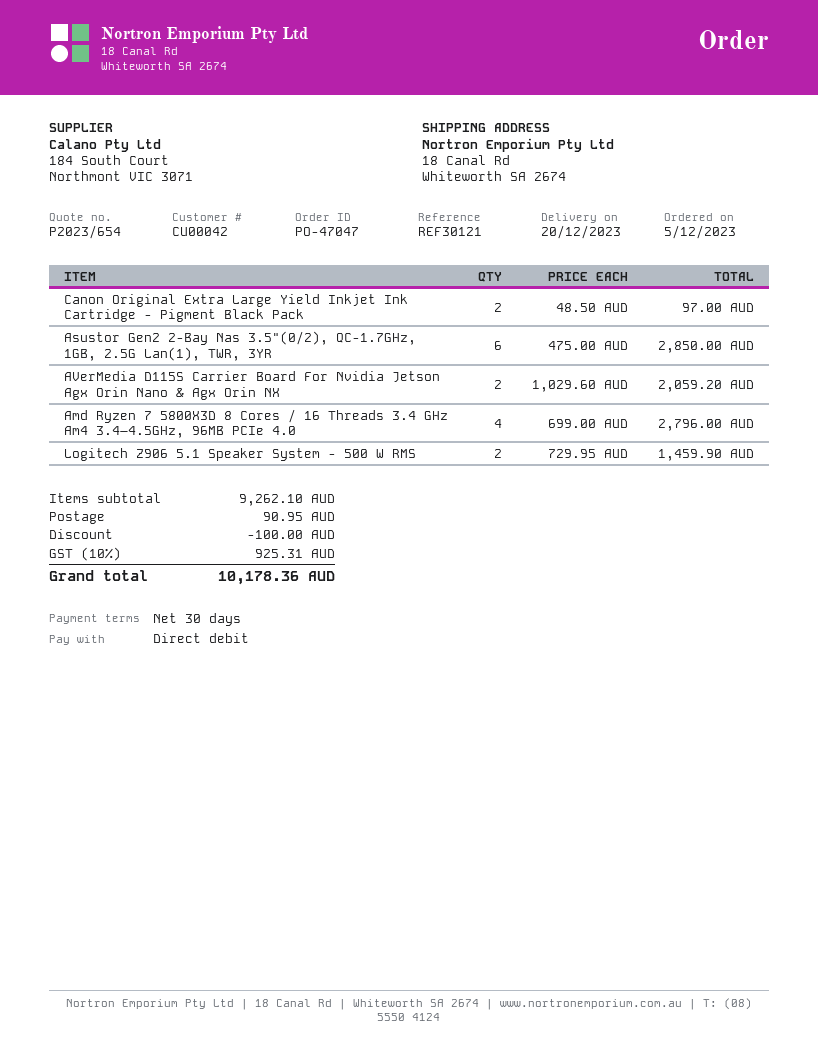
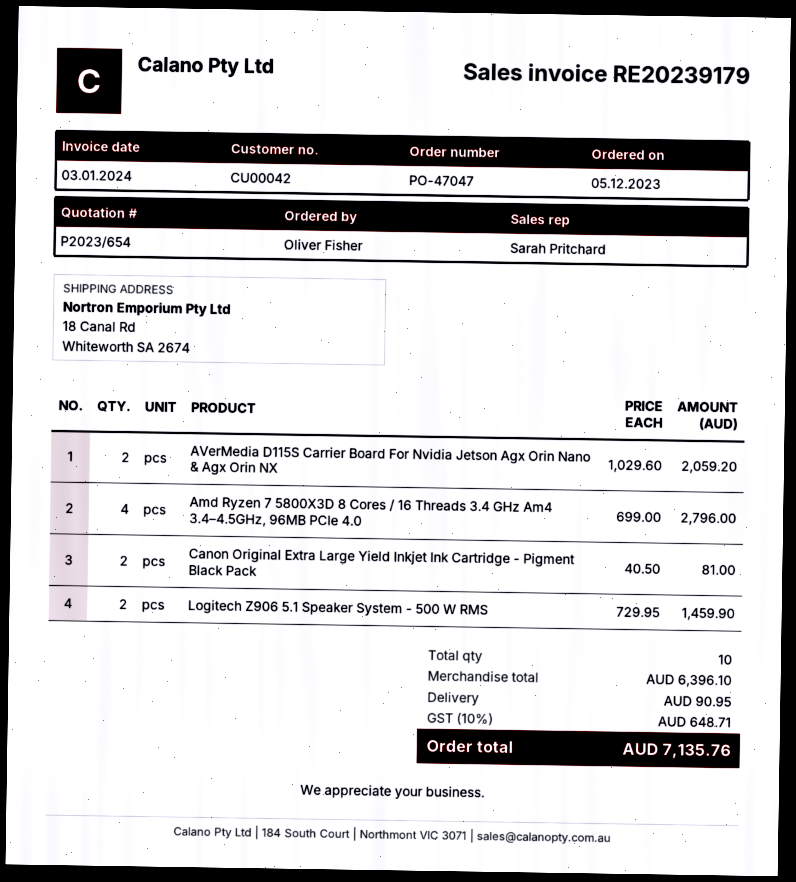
Canon Original Extra Large Yield Inkjet Ink Cartridge - Pigment Black Pack: 2 x 48.50 = 97.00 -> 2 x 40.50 = 81.00
Asustor Gen2 2-Bay Nas 3.5"(0/2), QC-1.7GHz, 1GB, 2.5G Lan(1), TWR, 3YR: 6 x 475.00 = 2850.00 -> none
subtotal: 9262.10 -> 6396.10
discount: 100.00 -> none
tax: 10% = 925.31 -> 10% = 648.71
total: 10178.36 -> 7135.76

